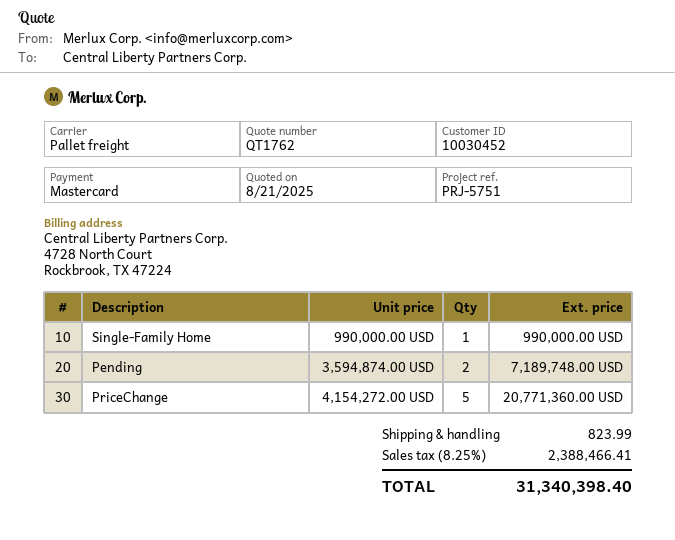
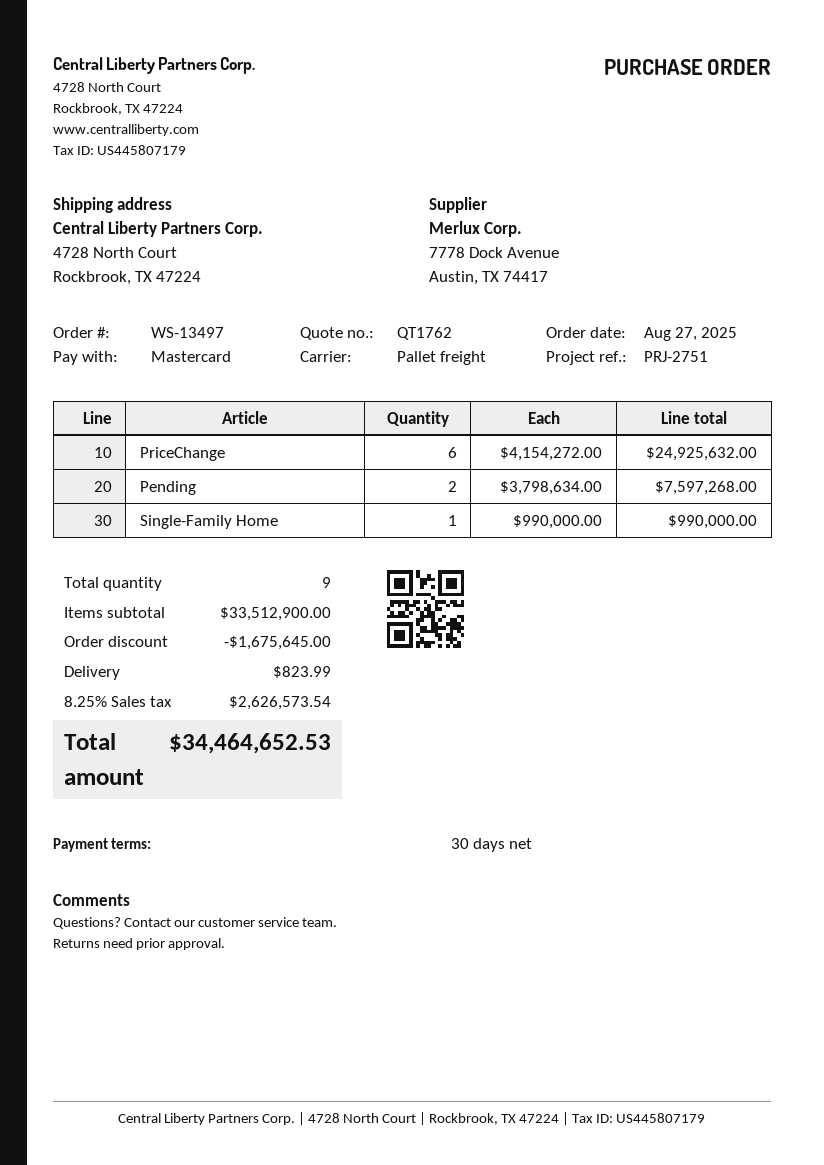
reference: PRJ-5751 -> PRJ-2751
Pending: 2 x 3594874.00 = 7189748.00 -> 2 x 3798634.00 = 7597268.00
PriceChange: 5 x 4154272.00 = 20771360.00 -> 6 x 4154272.00 = 24925632.00
discount: none -> 1675645.00
tax: 8.25% = 2388466.41 -> 8.25% = 2626573.54
total: 31340398.40 -> 34464652.53

